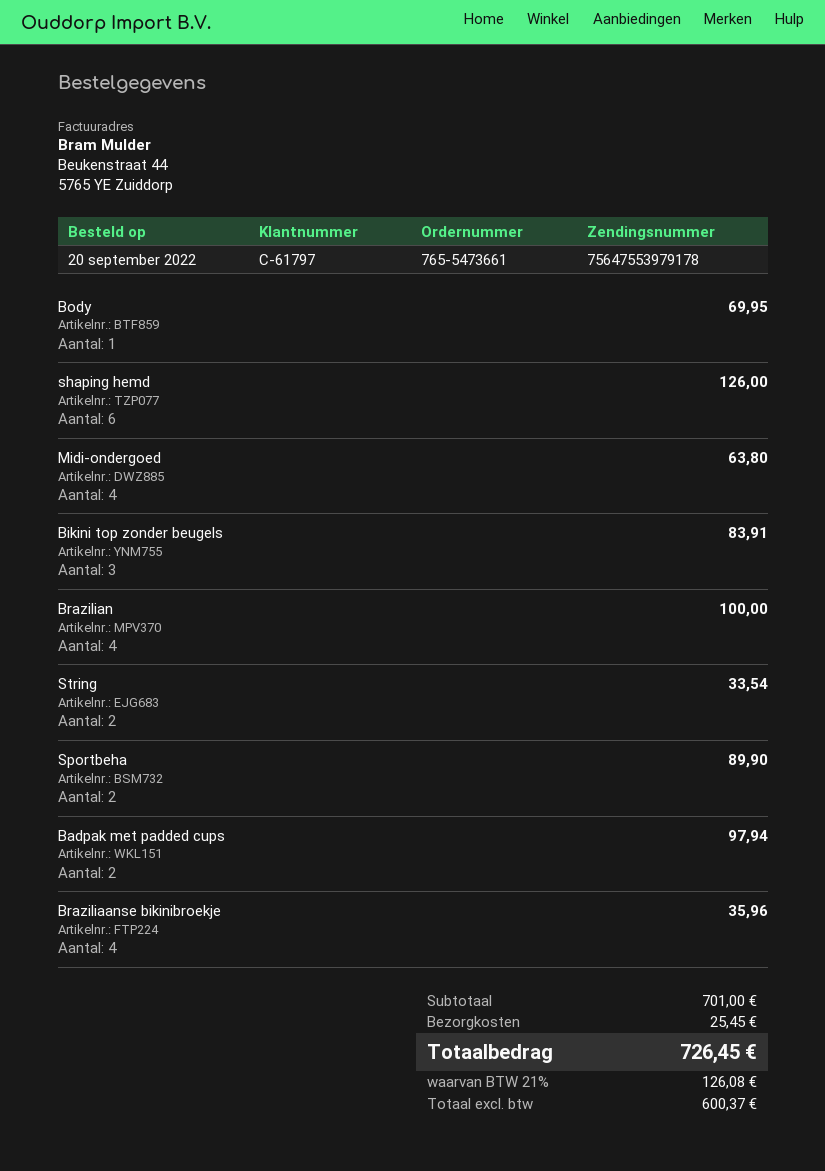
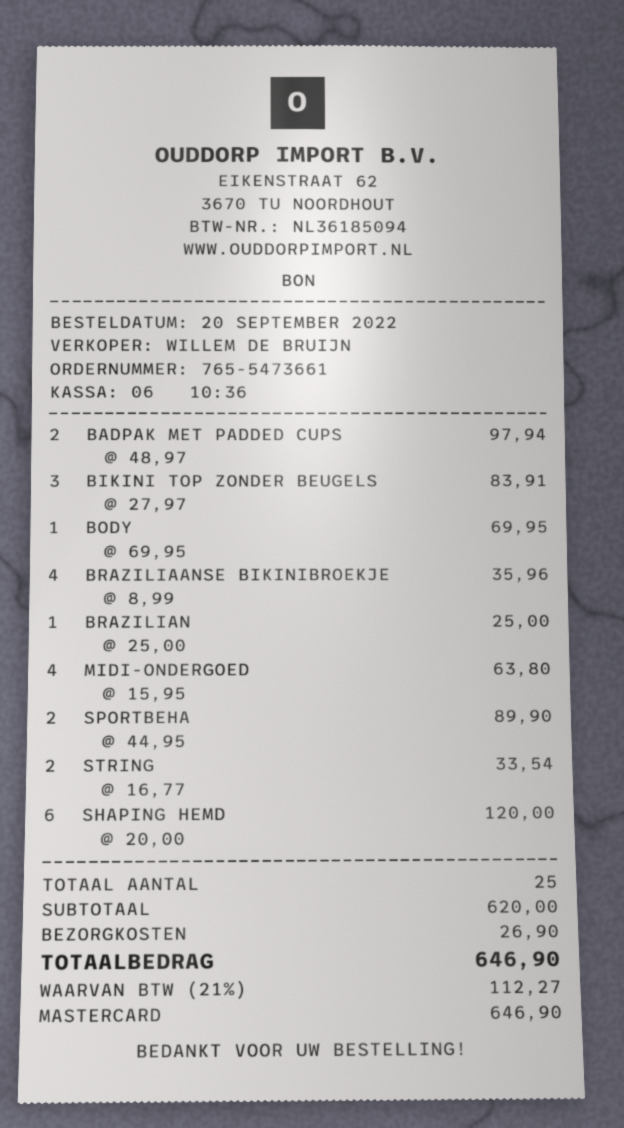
shaping hemd: 6 for 126.00 -> 6 for 120.00
Brazilian: 4 for 100.00 -> 1 for 25.00
subtotal: 701.00 -> 620.00
shipping: 25.45 -> 26.90
tax: 21% = 126.08 -> 21% = 112.27
total: 726.45 -> 646.90

